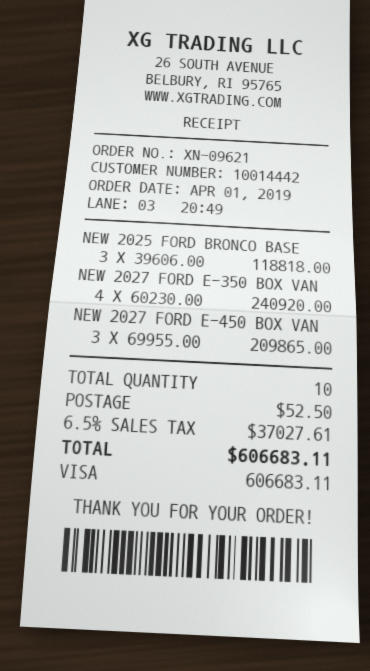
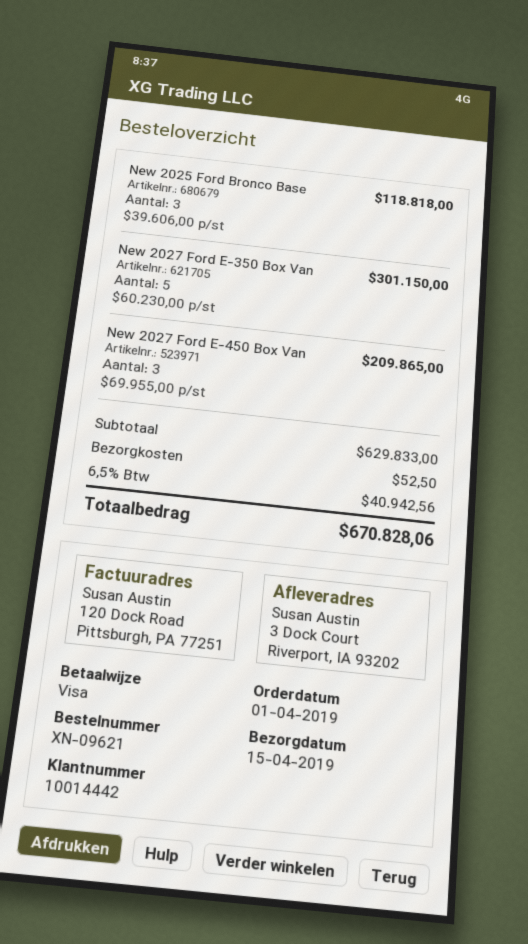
NEW 2027 FORD E-350 BOX VAN: 4 x 60230.00 = 240920.00 -> 5 x 60230.00 = 301150.00
tax: 6.5% = 37027.61 -> 6.5% = 40942.56
total: 606683.11 -> 670828.06

